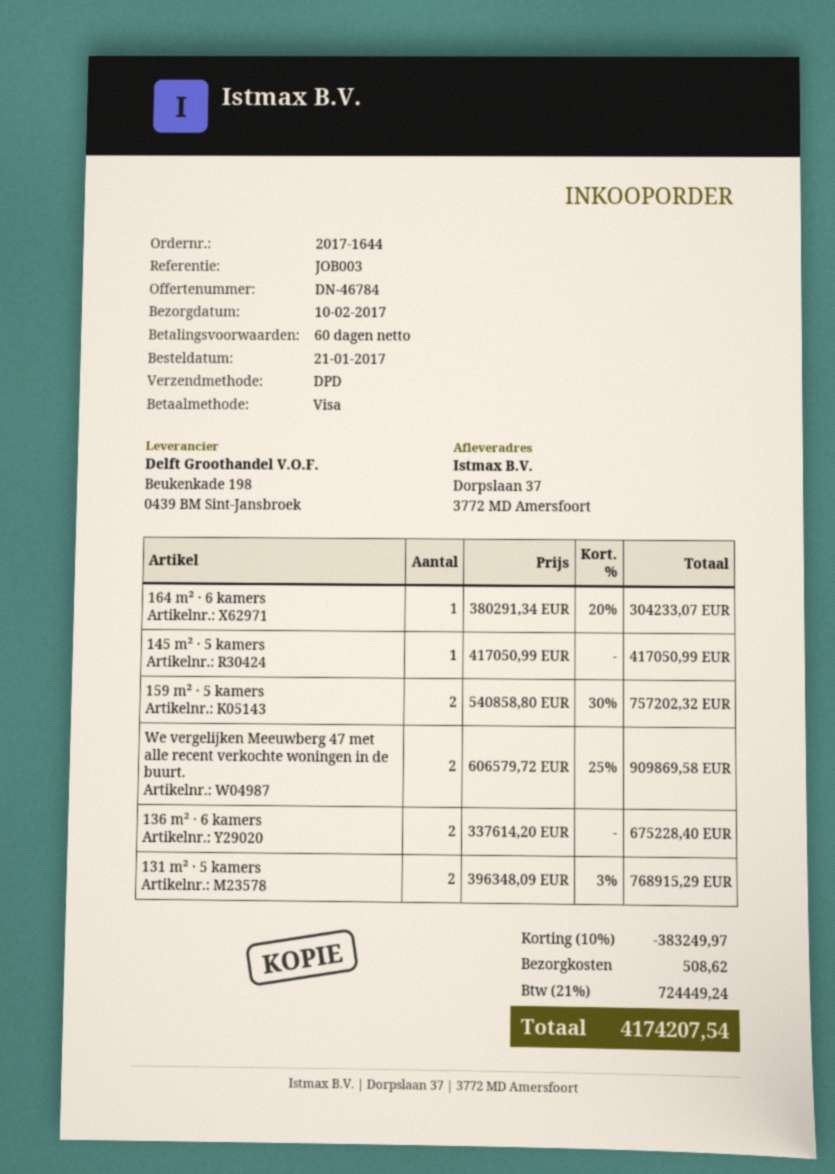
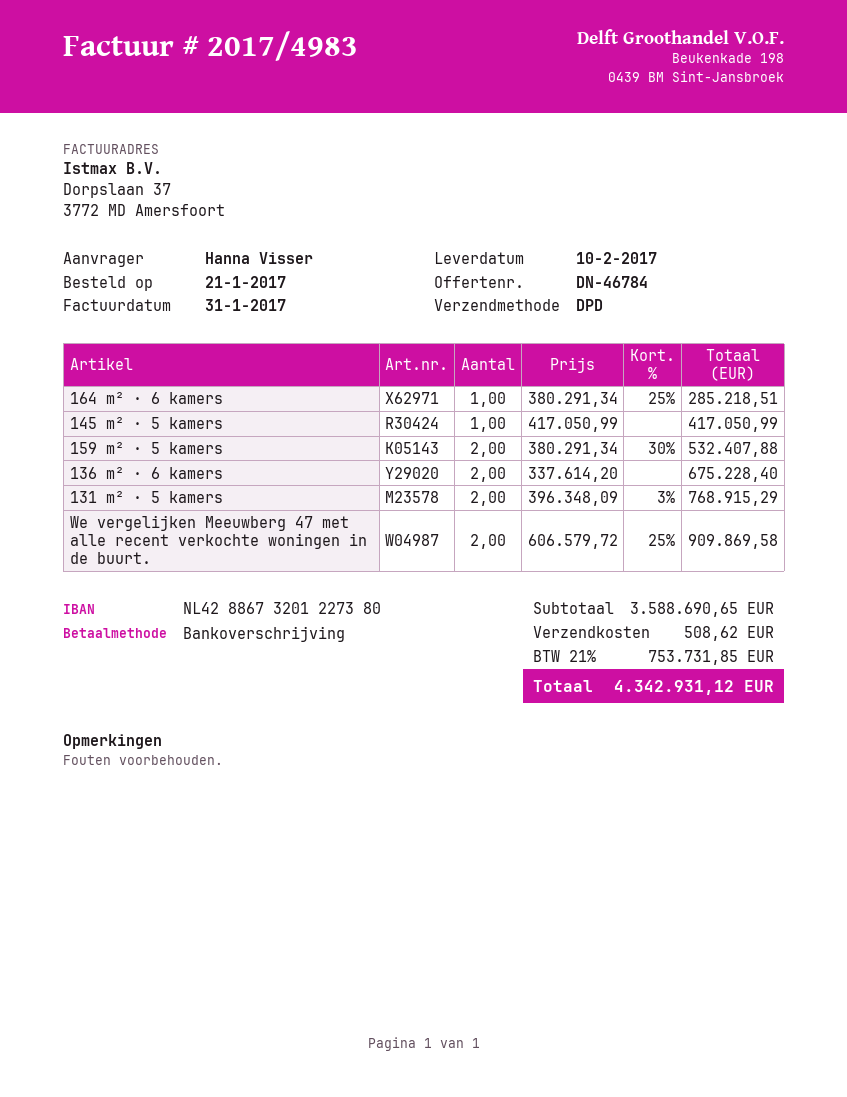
payment method: Visa -> bank transfer
164 m² · 6 kamers: 1 x 380291.34 - 20% = 304233.07 -> 1 x 380291.34 - 25% = 285218.51
159 m² · 5 kamers: 2 x 540858.80 - 30% = 757202.32 -> 2 x 380291.34 - 30% = 532407.88
discount: 10% = 383249.97 -> none
tax: 21% = 724449.24 -> 21% = 753731.85
total: 4174207.54 -> 4342931.12

